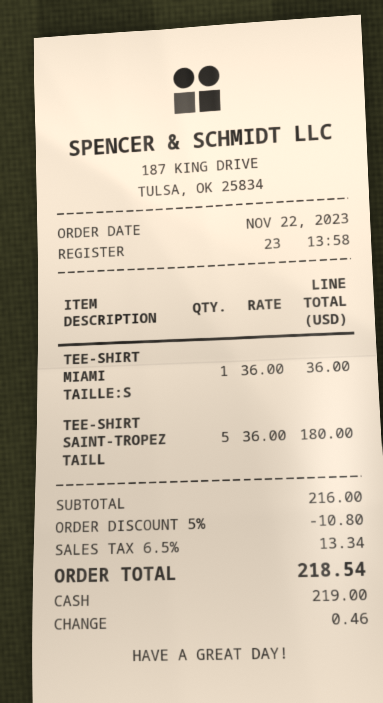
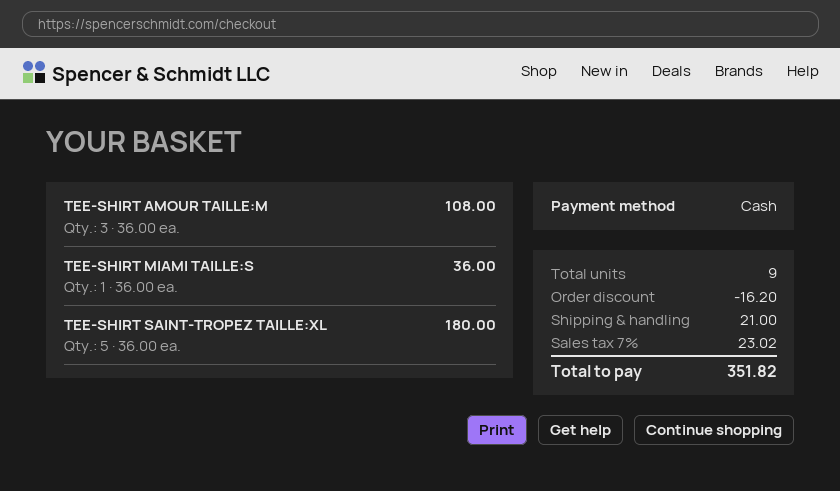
TEE-SHIRT AMOUR TAILLE:M: none -> 3 x 36.00 = 108.00
discount: 10.80 -> 16.20
shipping: none -> 21.00
tax: 6.5% = 13.34 -> 7% = 23.02
total: 218.54 -> 351.82

